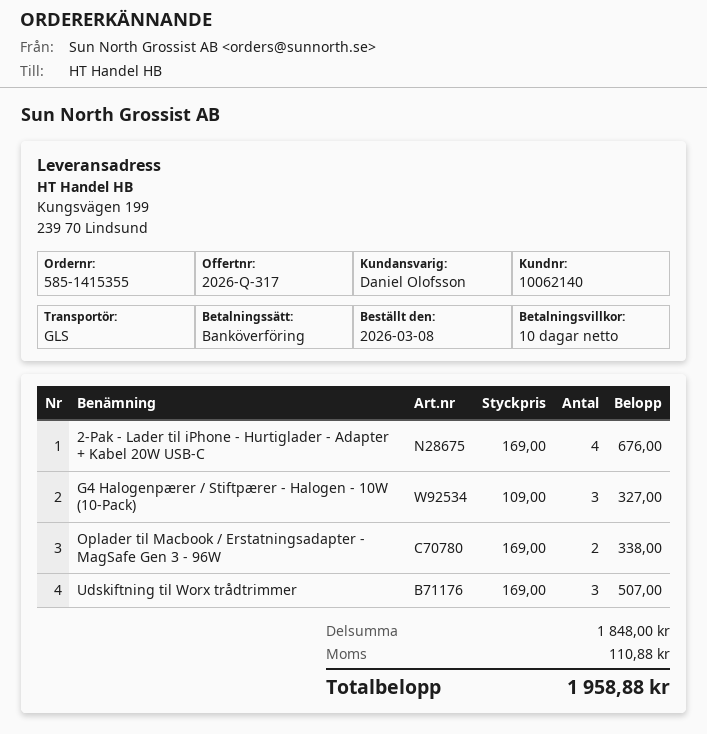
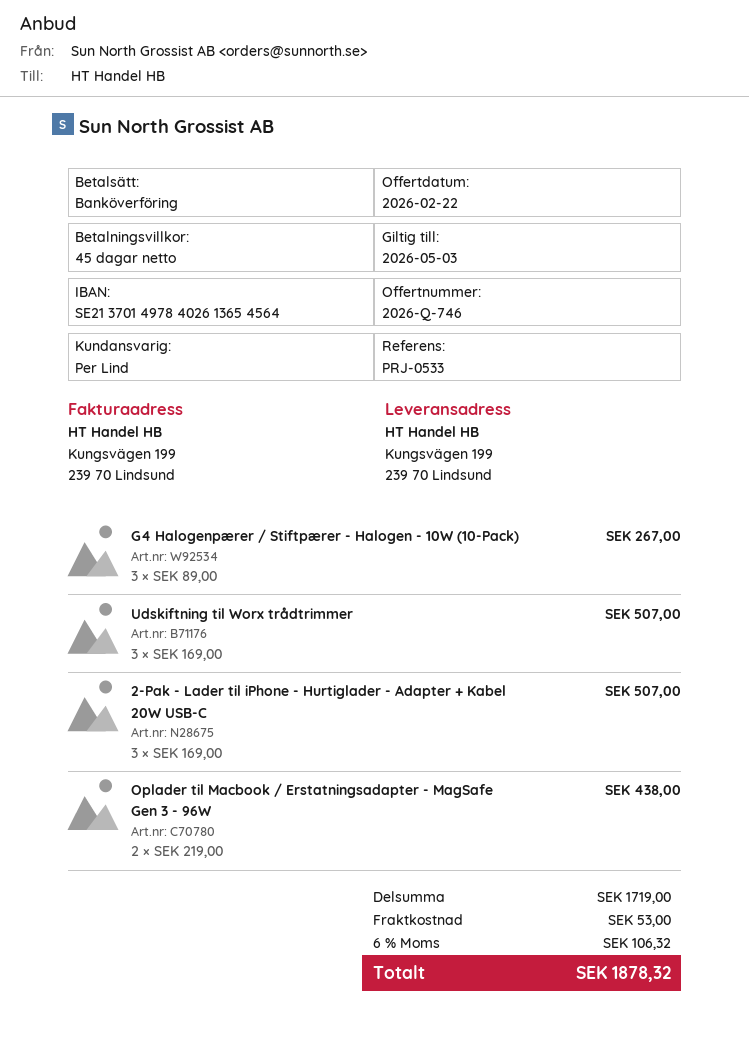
quote number: 2026-Q-317 -> 2026-Q-746
payment terms: 10 days -> 45 days
sales rep: Daniel Olofsson -> Per Lind
2-Pak - Lader til iPhone - Hurtiglader - Adapter + Kabel 20W USB-C: 4 x 169.00 = 676.00 -> 3 x 169.00 = 507.00
G4 Halogenpærer / Stiftpærer - Halogen - 10W (10-Pack): 3 x 109.00 = 327.00 -> 3 x 89.00 = 267.00
Oplader til Macbook / Erstatningsadapter - MagSafe Gen 3 - 96W: 2 x 169.00 = 338.00 -> 2 x 219.00 = 438.00
subtotal: 1848.00 -> 1719.00
shipping: none -> 53.00
tax: 110.88 -> 106.32
total: 1958.88 -> 1878.32

